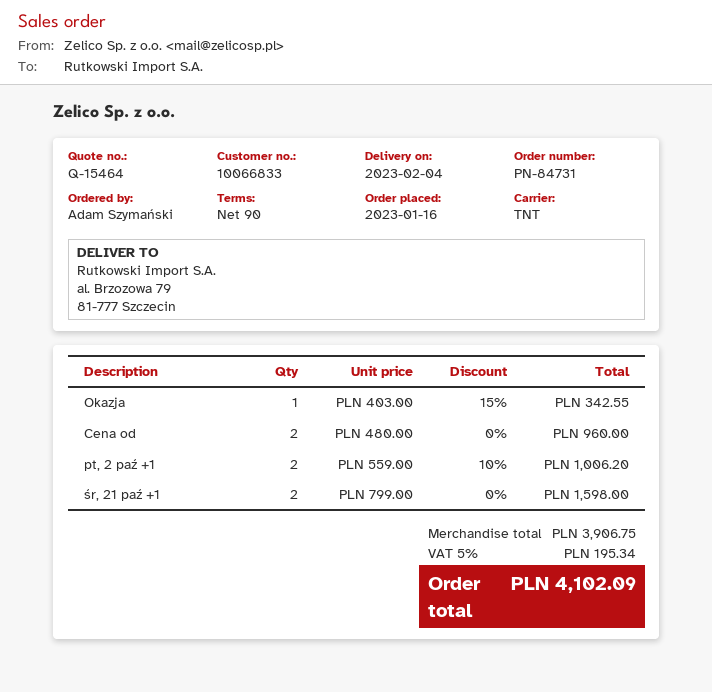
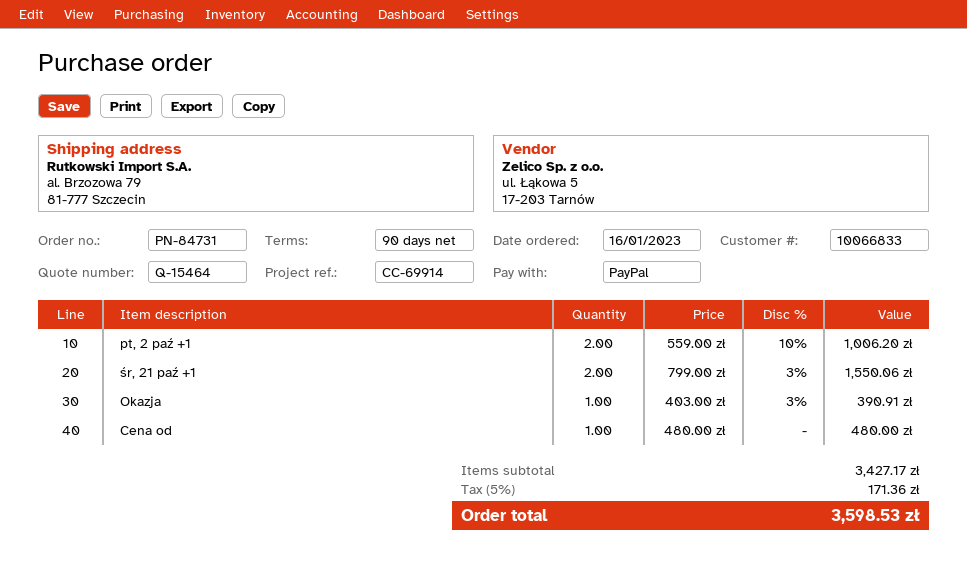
Okazja: 1 x 403.00 - 15% = 342.55 -> 1 x 403.00 - 3% = 390.91
Cena od: 2 x 480.00 = 960.00 -> 1 x 480.00 = 480.00
śr, 21 paź +1: 2 x 799.00 = 1598.00 -> 2 x 799.00 - 3% = 1550.06
subtotal: 3906.75 -> 3427.17
tax: 5% = 195.34 -> 5% = 171.36
total: 4102.09 -> 3598.53

